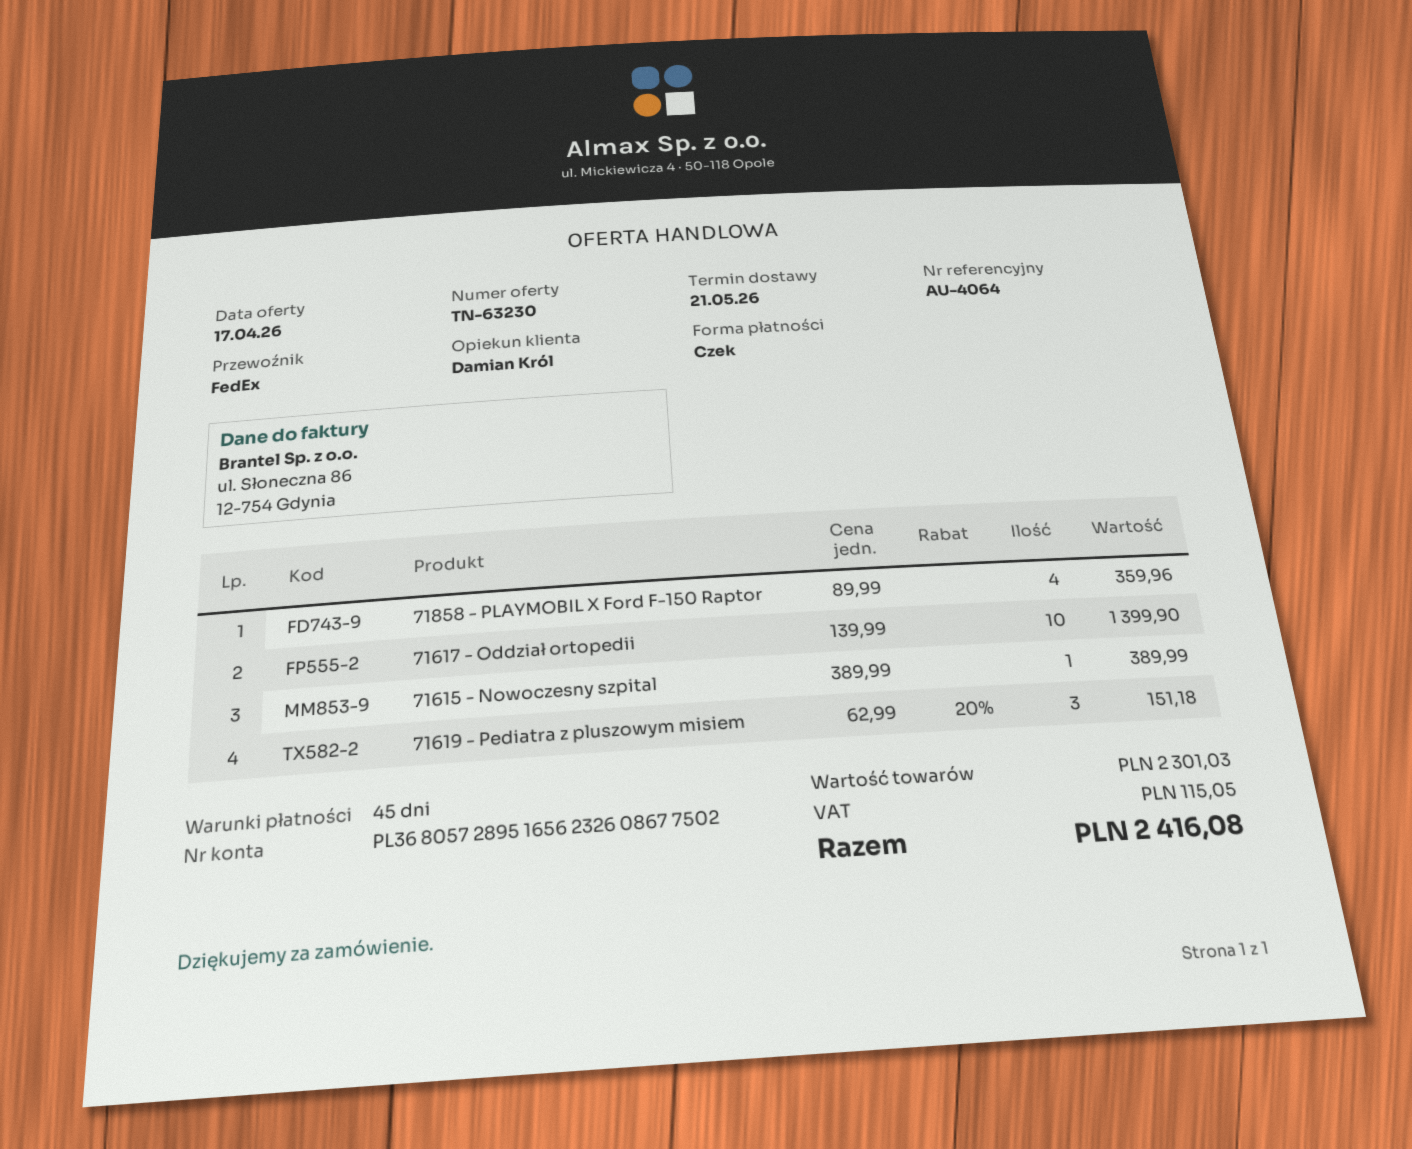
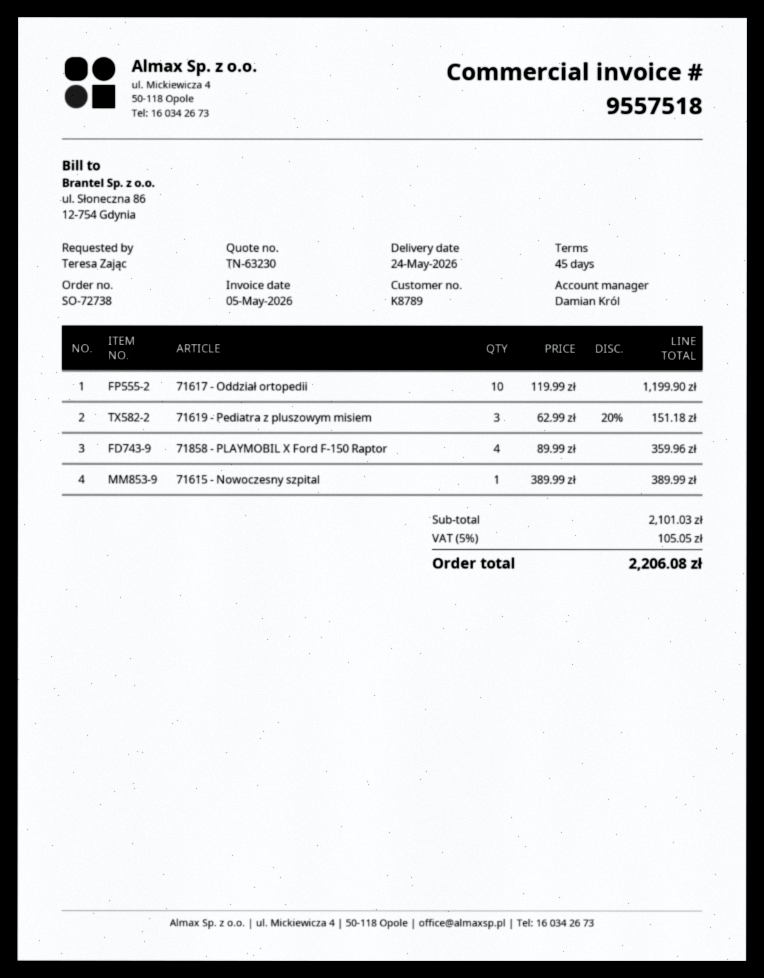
delivery date: 2026-05-21 -> 2026-05-24
71617 - Oddział ortopedii: 10 x 139.99 = 1399.90 -> 10 x 119.99 = 1199.90
subtotal: 2301.03 -> 2101.03
tax: 115.05 -> 105.05
total: 2416.08 -> 2206.08

